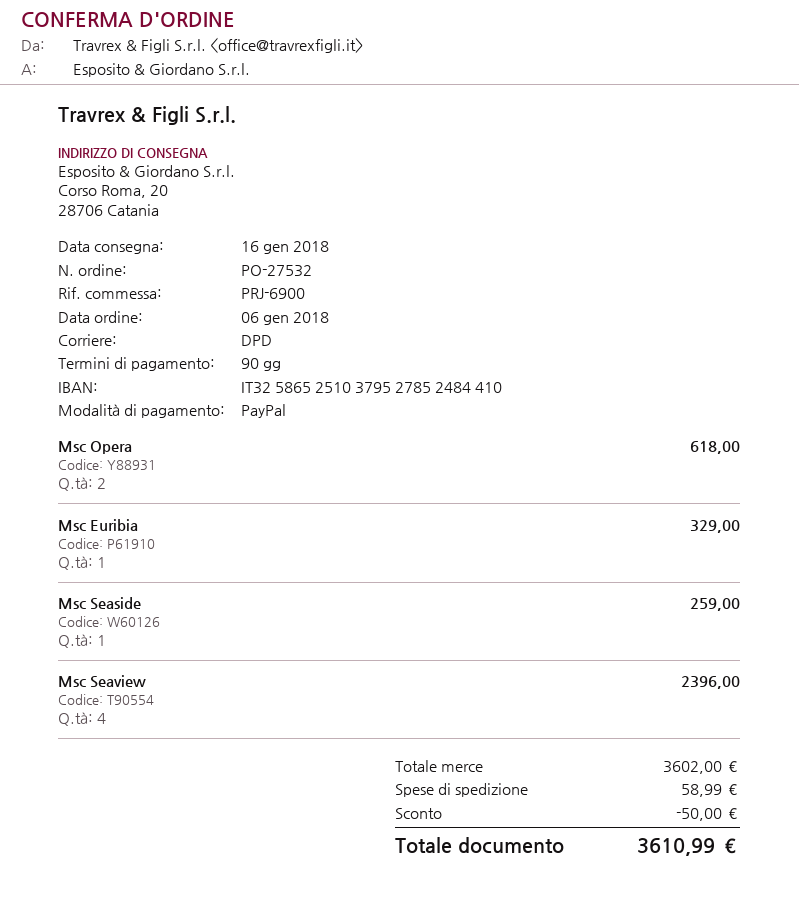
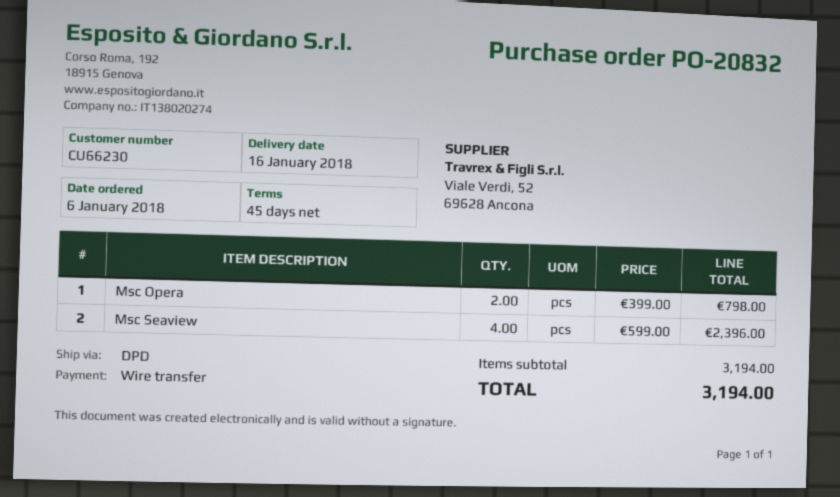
order number: PO-27532 -> PO-20832
payment terms: 90 days -> 45 days
payment method: PayPal -> bank transfer
Msc Opera: 2 for 618.00 -> 2 for 798.00
Msc Euribia: 1 for 329.00 -> none
Msc Seaside: 1 for 259.00 -> none
subtotal: 3602.00 -> 3194.00
discount: 50.00 -> none
shipping: 58.99 -> none
total: 3610.99 -> 3194.00

